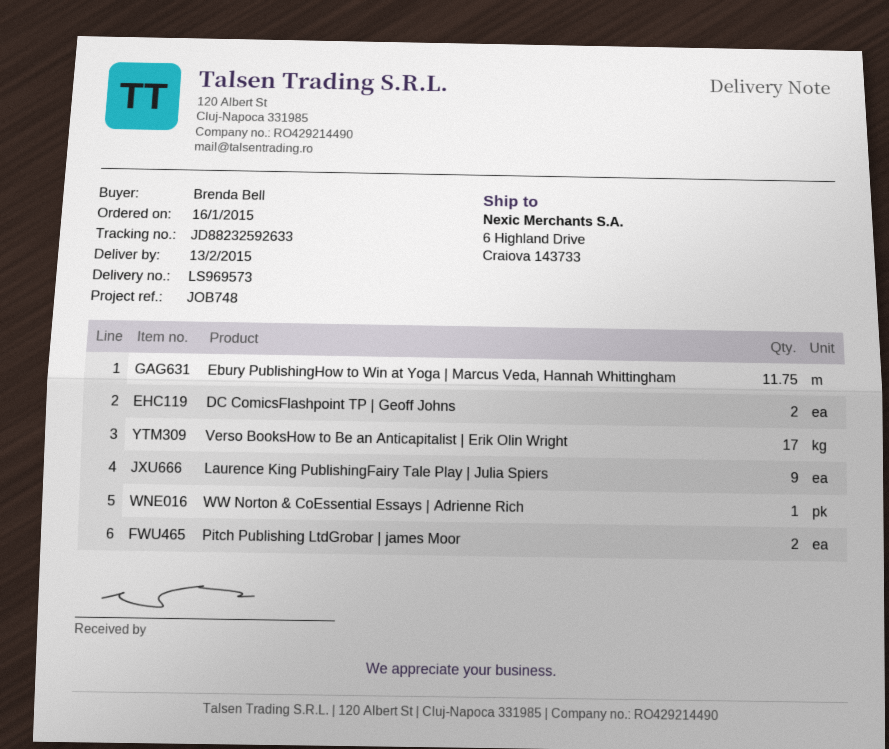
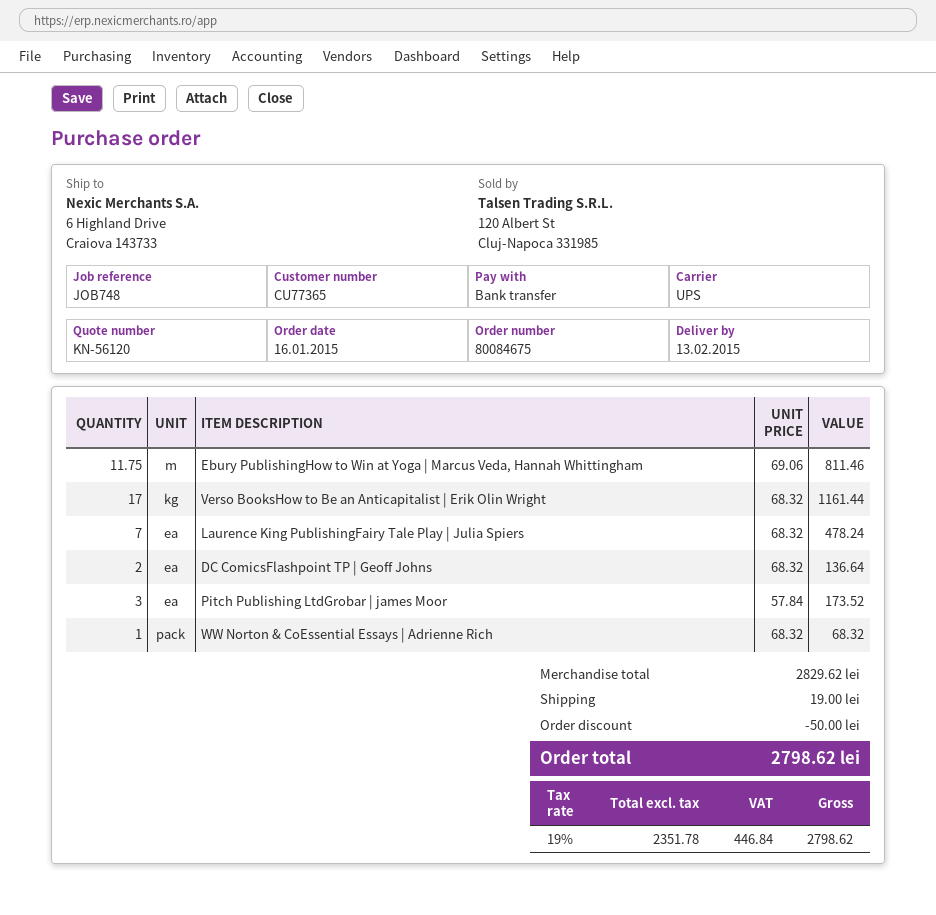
Laurence King PublishingFairy Tale Play | Julia Spiers: 9 -> 7
Pitch Publishing LtdGrobar | james Moor: 2 -> 3

